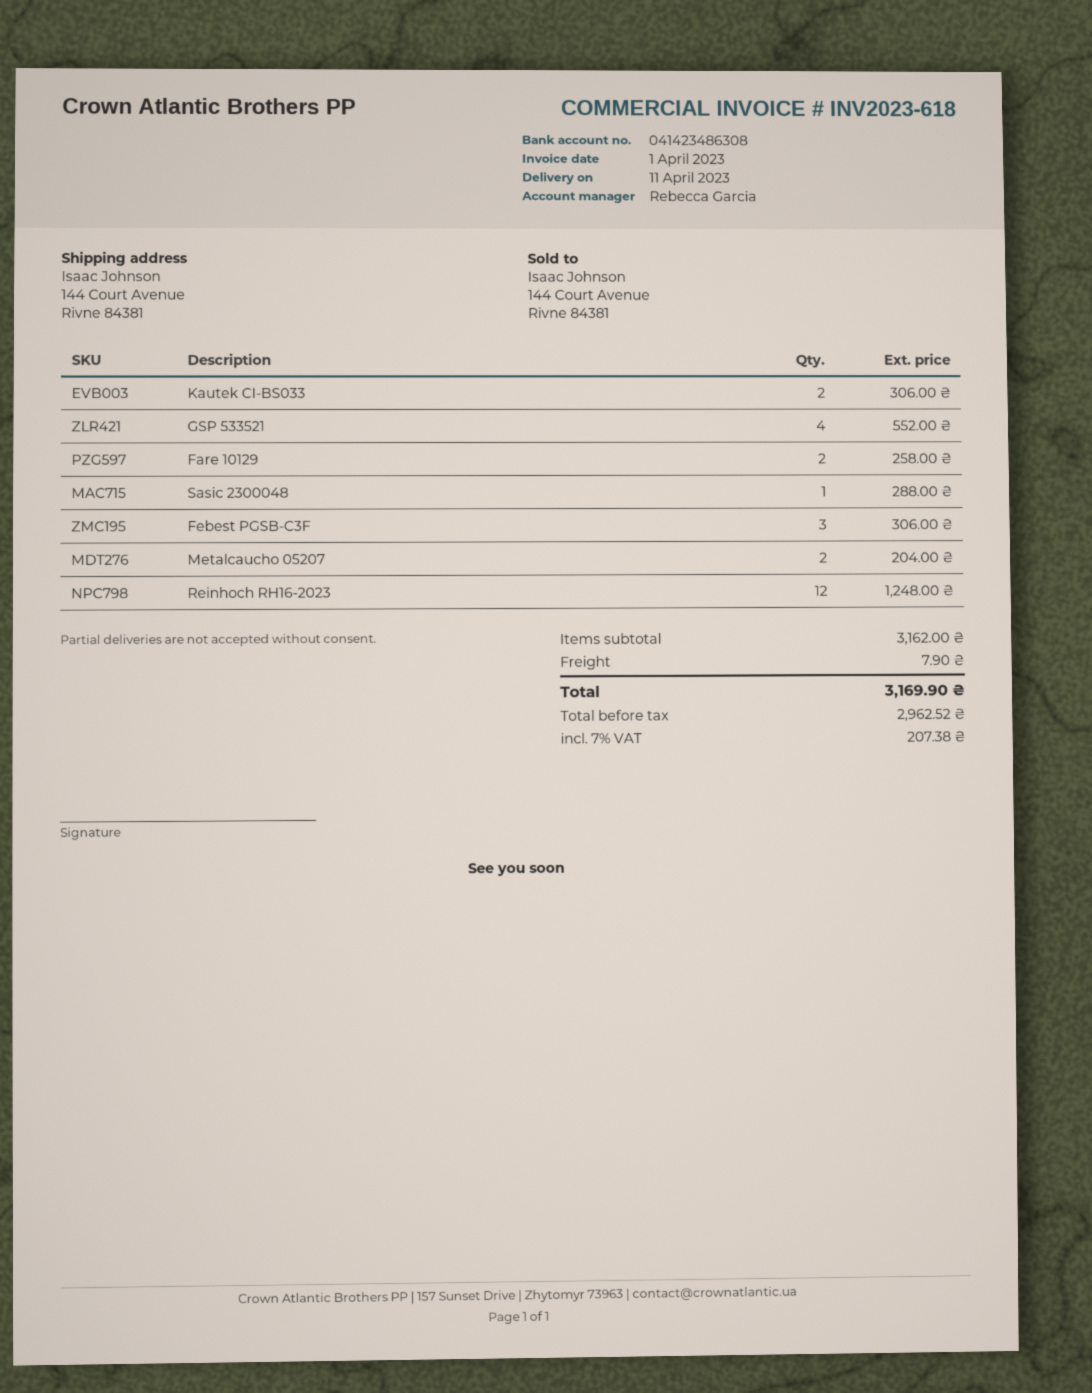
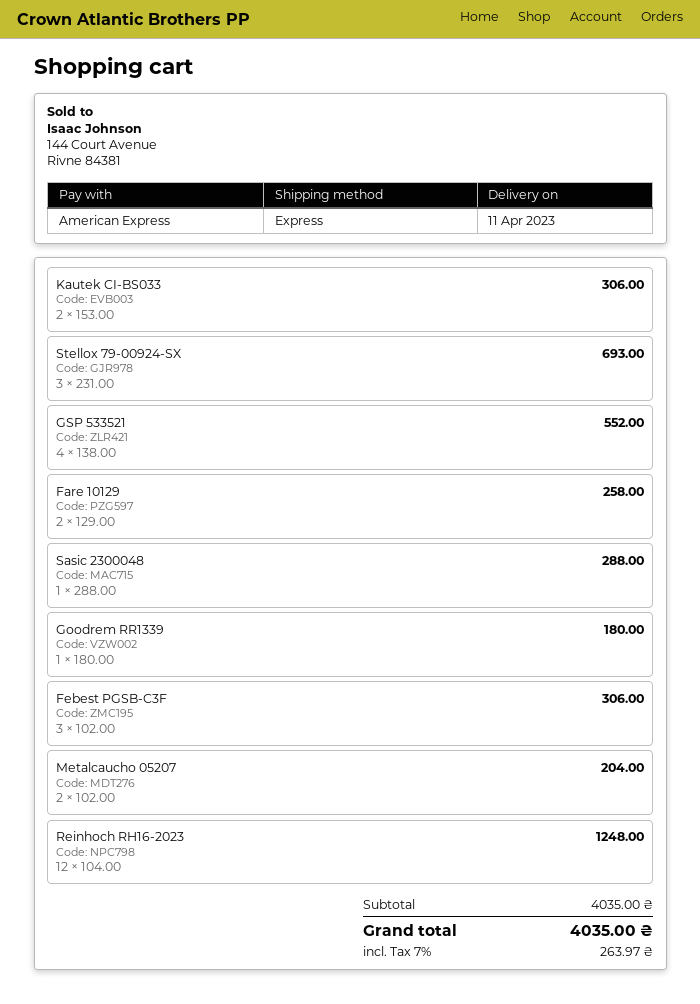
Stellox 79-00924-SX: none -> 3 for 693.00
Goodrem RR1339: none -> 1 for 180.00
subtotal: 3162.00 -> 4035.00
shipping: 7.90 -> none
tax: 7% = 207.38 -> 7% = 263.97
total: 3169.90 -> 4035.00

